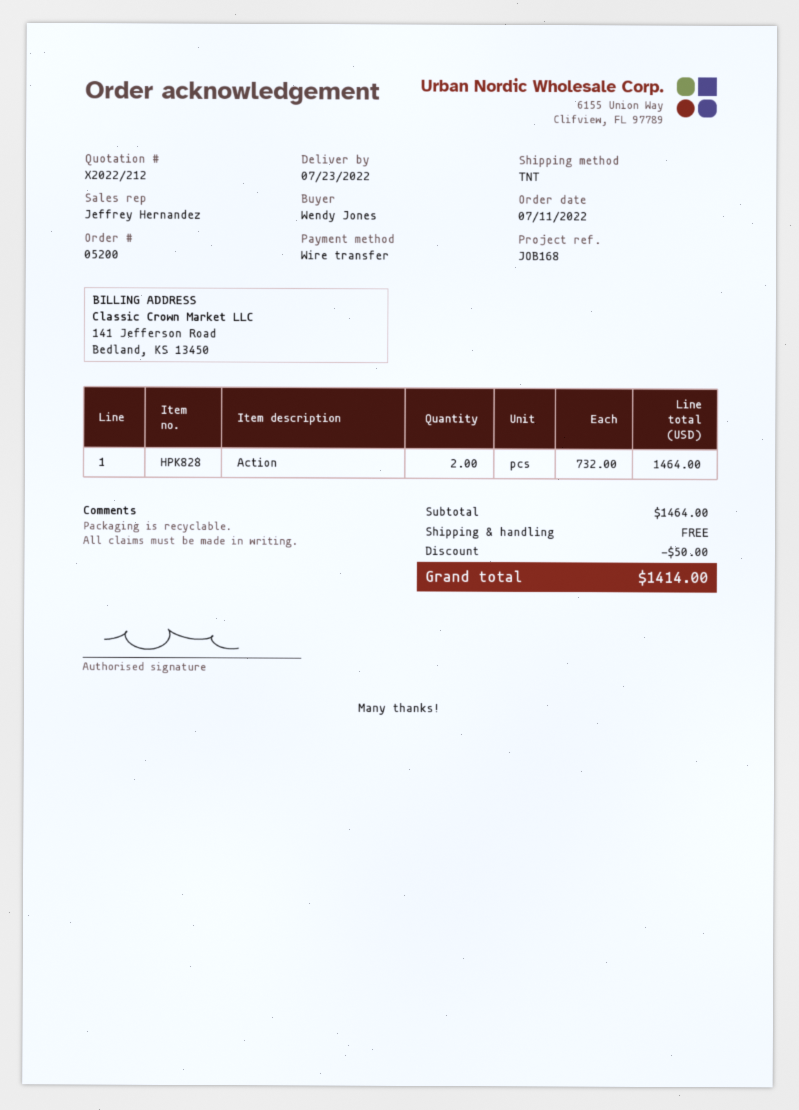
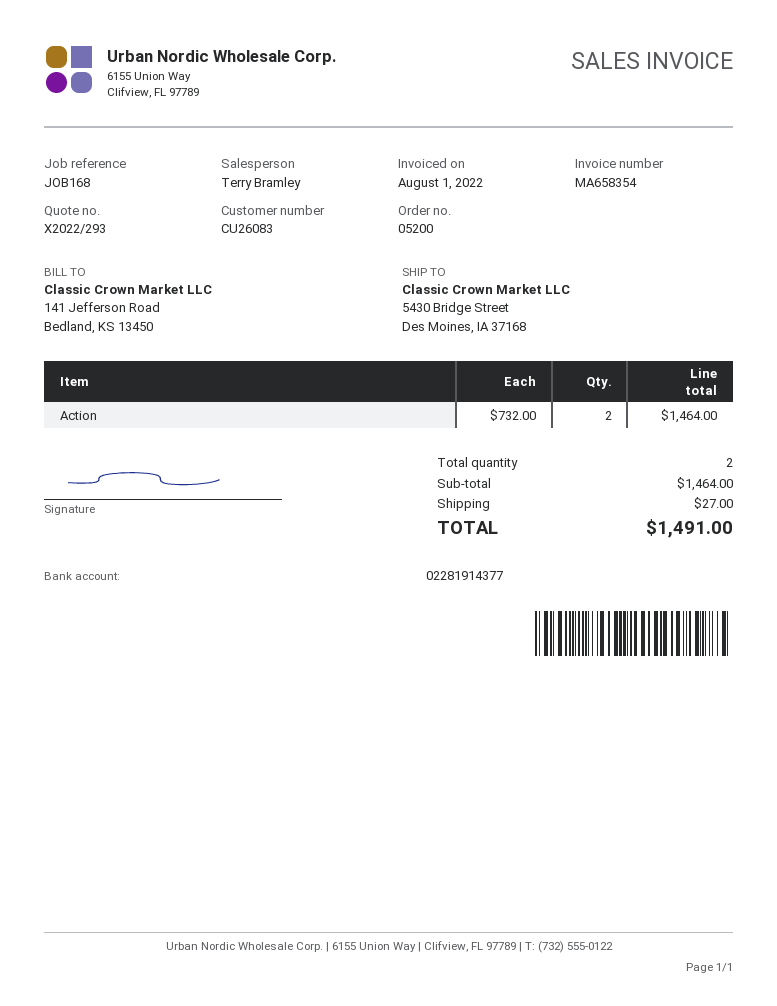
quote number: X2022/212 -> X2022/293
sales rep: Jeffrey Hernandez -> Terry Bramley
discount: 50.00 -> none
shipping: 0.00 -> 27.00
total: 1414.00 -> 1491.00

